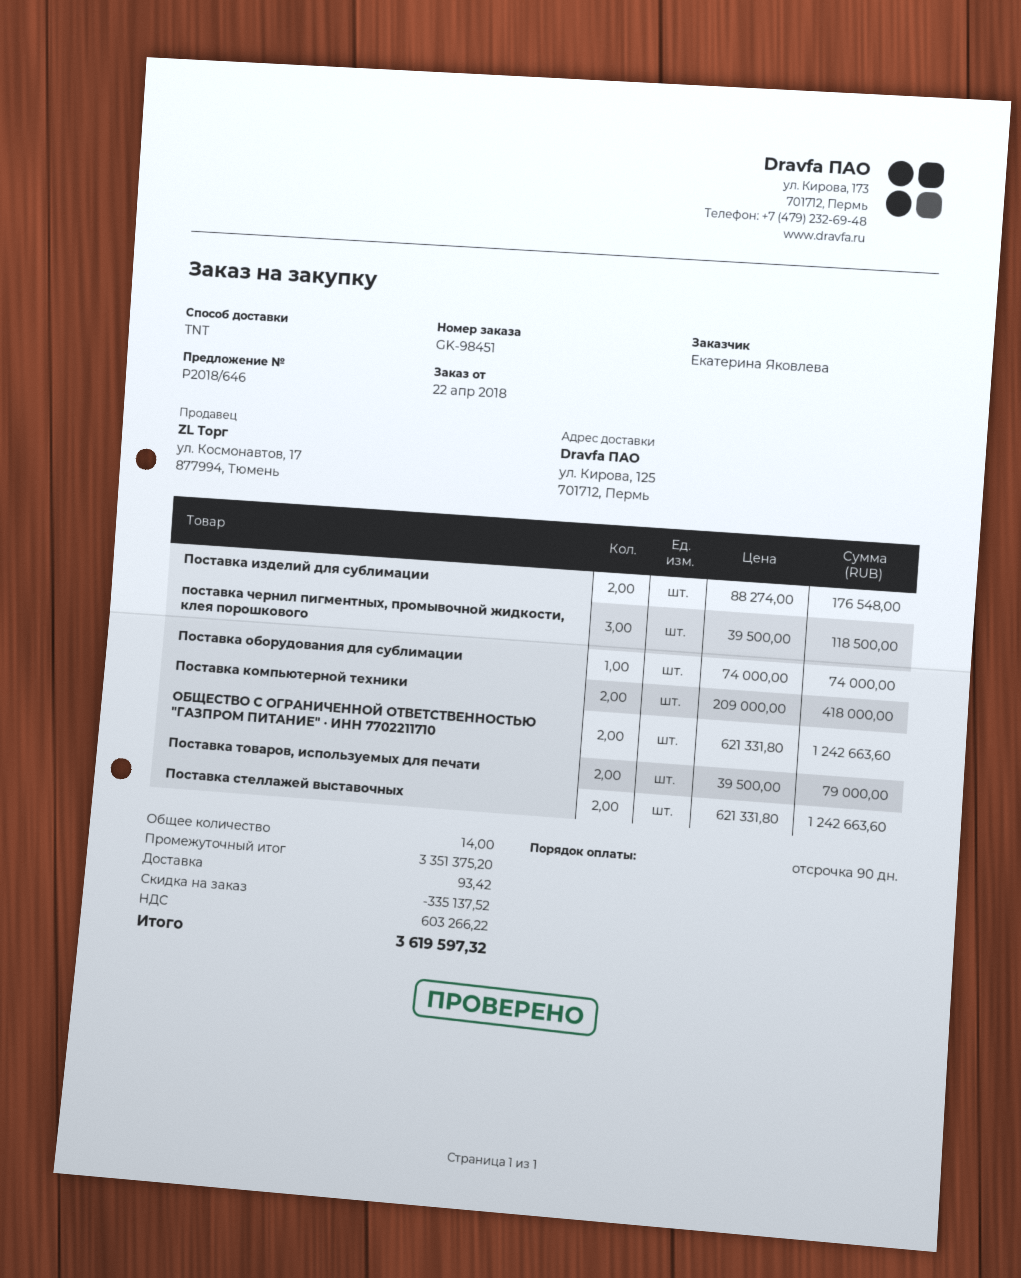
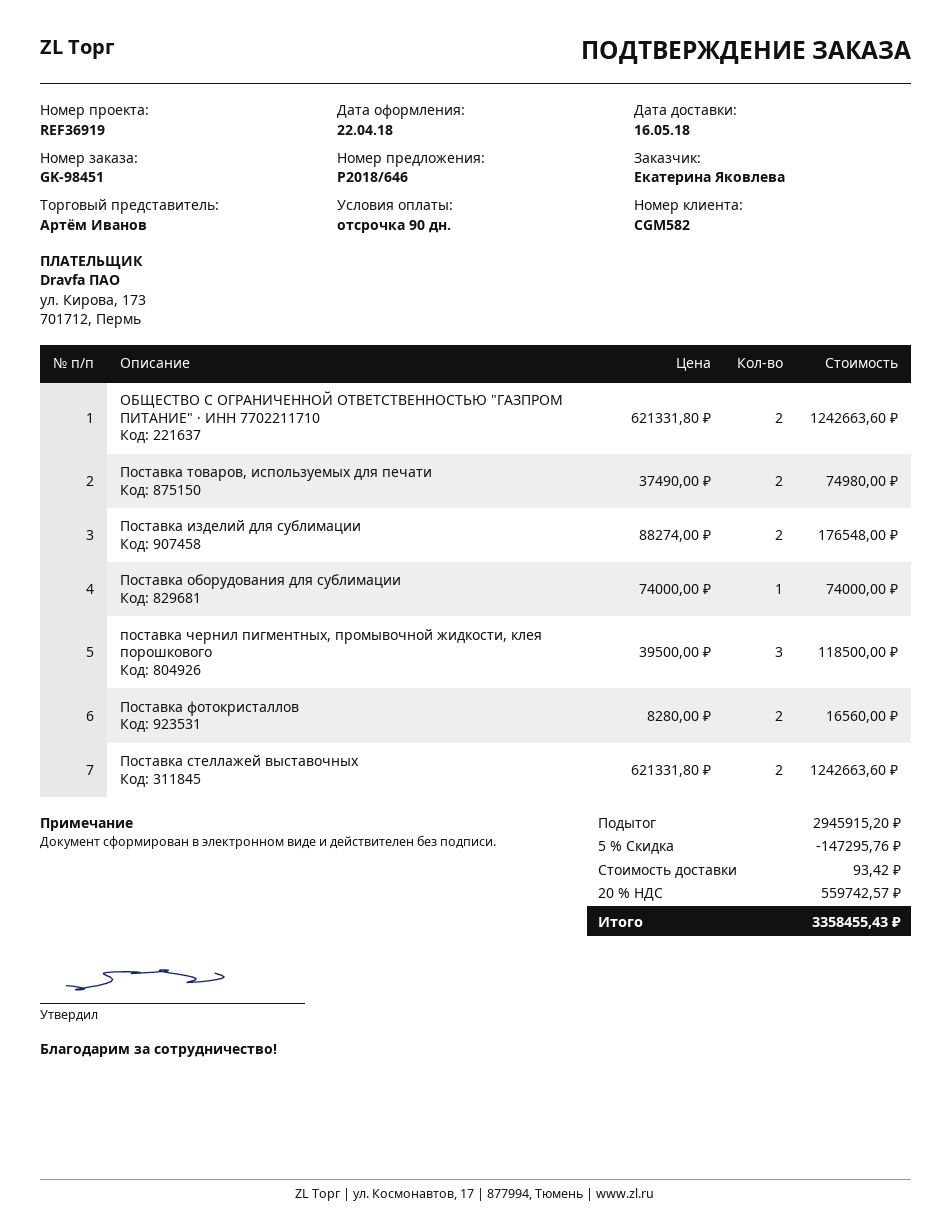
Поставка компьютерной техники: 2 x 209000.00 = 418000.00 -> none
Поставка товаров, используемых для печати: 2 x 39500.00 = 79000.00 -> 2 x 37490.00 = 74980.00
Поставка фотокристаллов: none -> 2 x 8280.00 = 16560.00
subtotal: 3351375.20 -> 2945915.20
discount: 335137.52 -> 147295.76
tax: 603266.22 -> 559742.57
total: 3619597.32 -> 3358455.43

